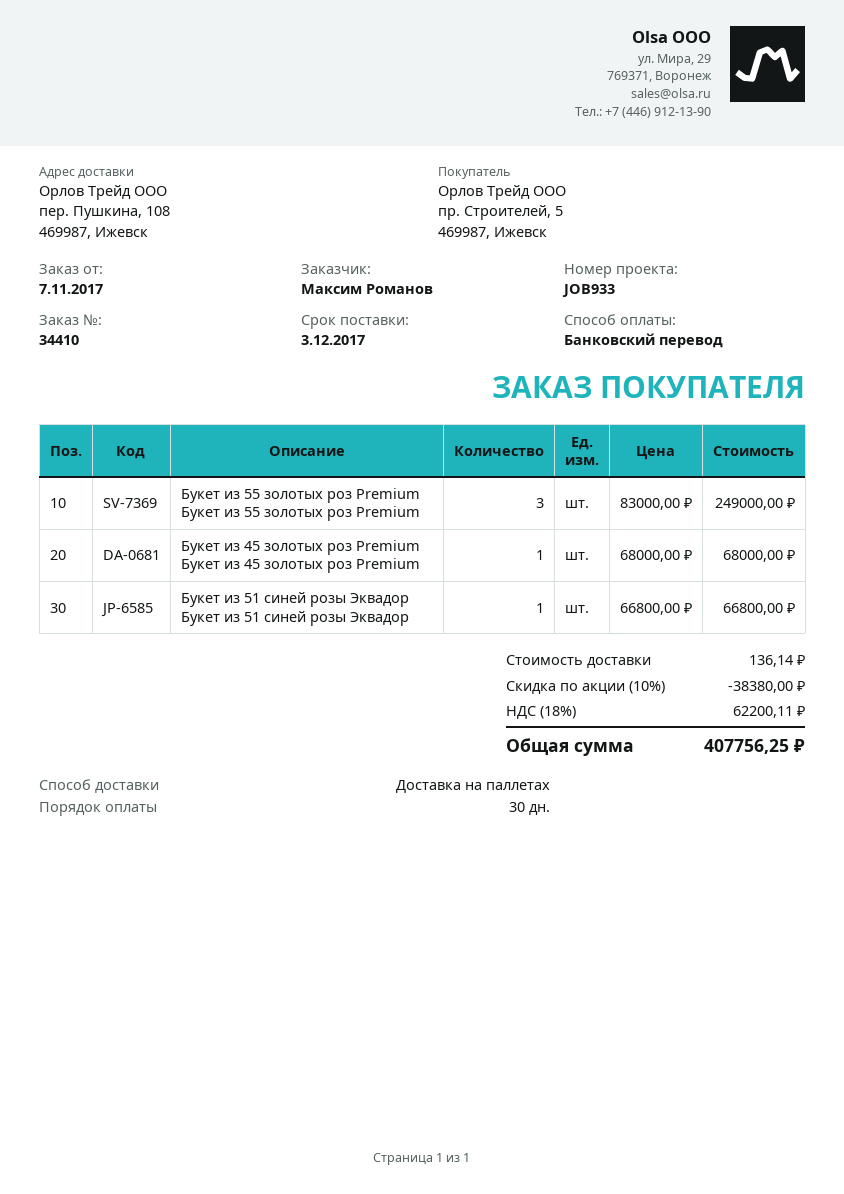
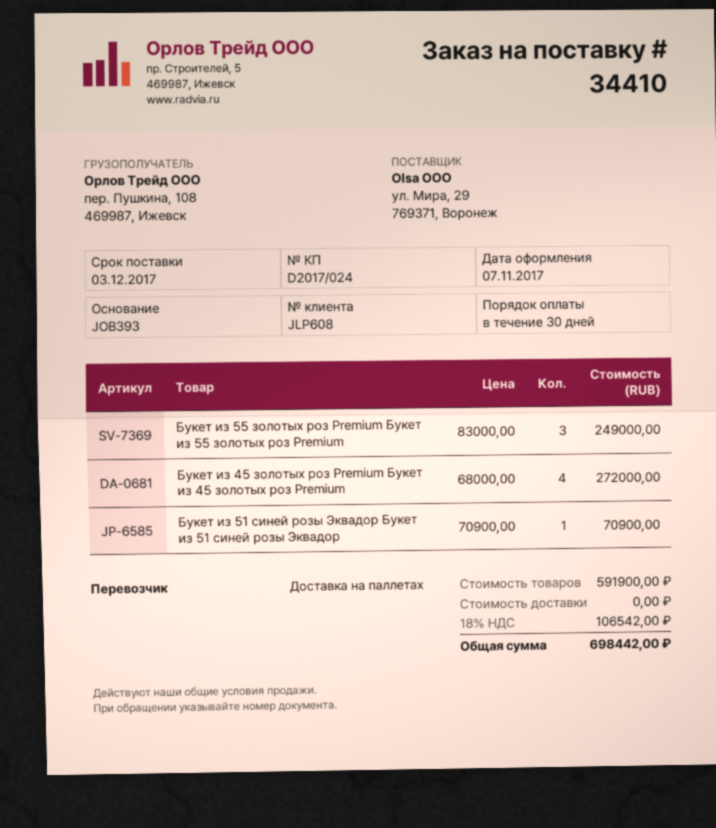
reference: JOB933 -> JOB393
Букет из 45 золотых роз Premium Букет из 45 золотых роз Premium: 1 x 68000.00 = 68000.00 -> 4 x 68000.00 = 272000.00
Букет из 51 синей розы Эквадор Букет из 51 синей розы Эквадор: 1 x 66800.00 = 66800.00 -> 1 x 70900.00 = 70900.00
discount: 10% = 38380.00 -> none
shipping: 136.14 -> 0.00
tax: 18% = 62200.11 -> 18% = 106542.00
total: 407756.25 -> 698442.00

